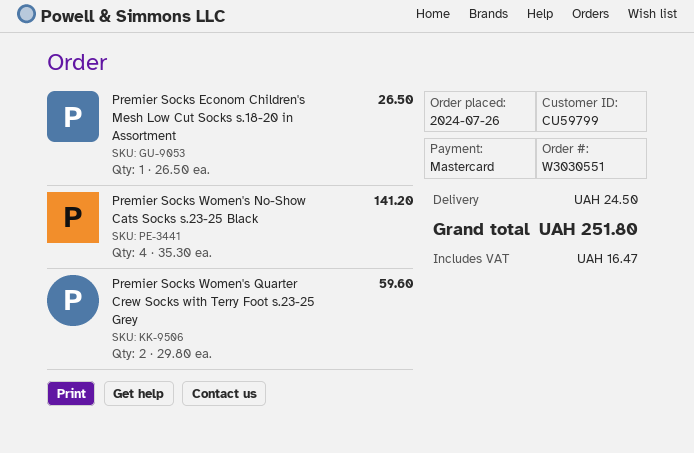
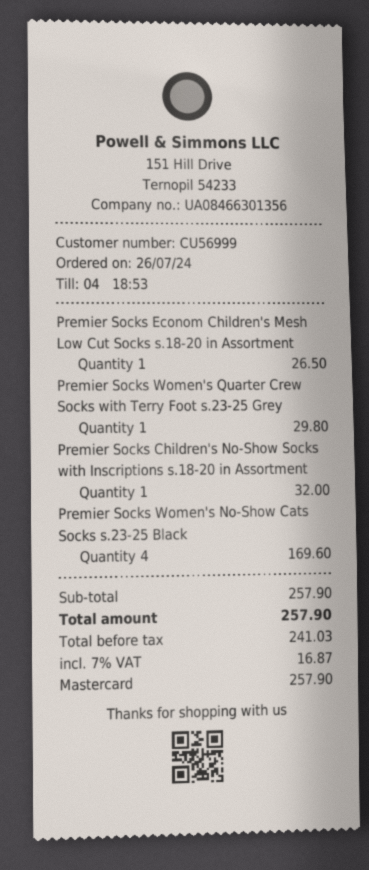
customer number: CU59799 -> CU56999
Premier Socks Women's No-Show Cats Socks s.23-25 Black: 4 for 141.20 -> 4 for 169.60
Premier Socks Women's Quarter Crew Socks with Terry Foot s.23-25 Grey: 2 for 59.60 -> 1 for 29.80
Premier Socks Children's No-Show Socks with Inscriptions s.18-20 in Assortment: none -> 1 for 32.00
shipping: 24.50 -> none
tax: 16.47 -> 16.87
total: 251.80 -> 257.90

